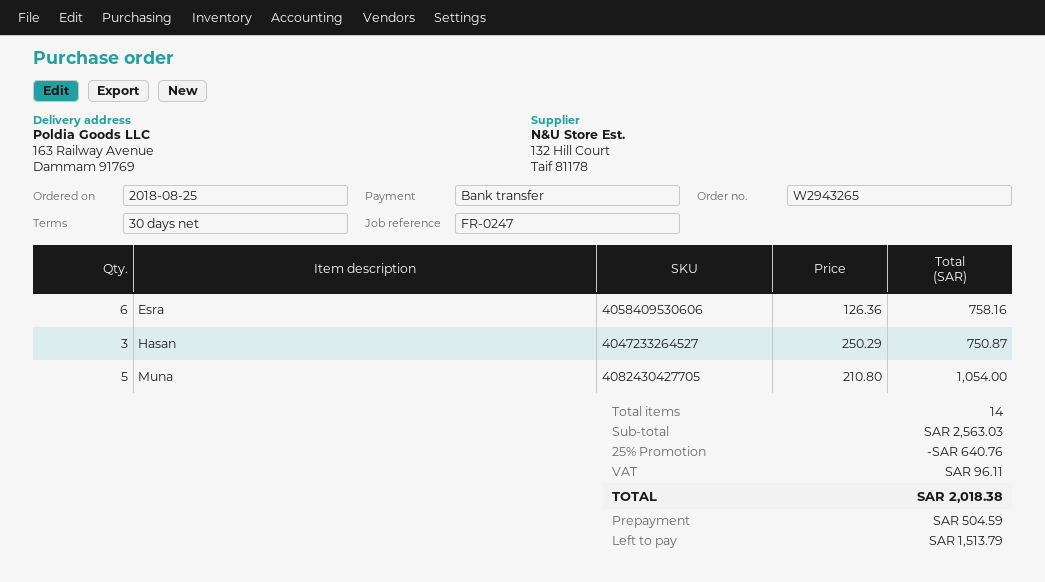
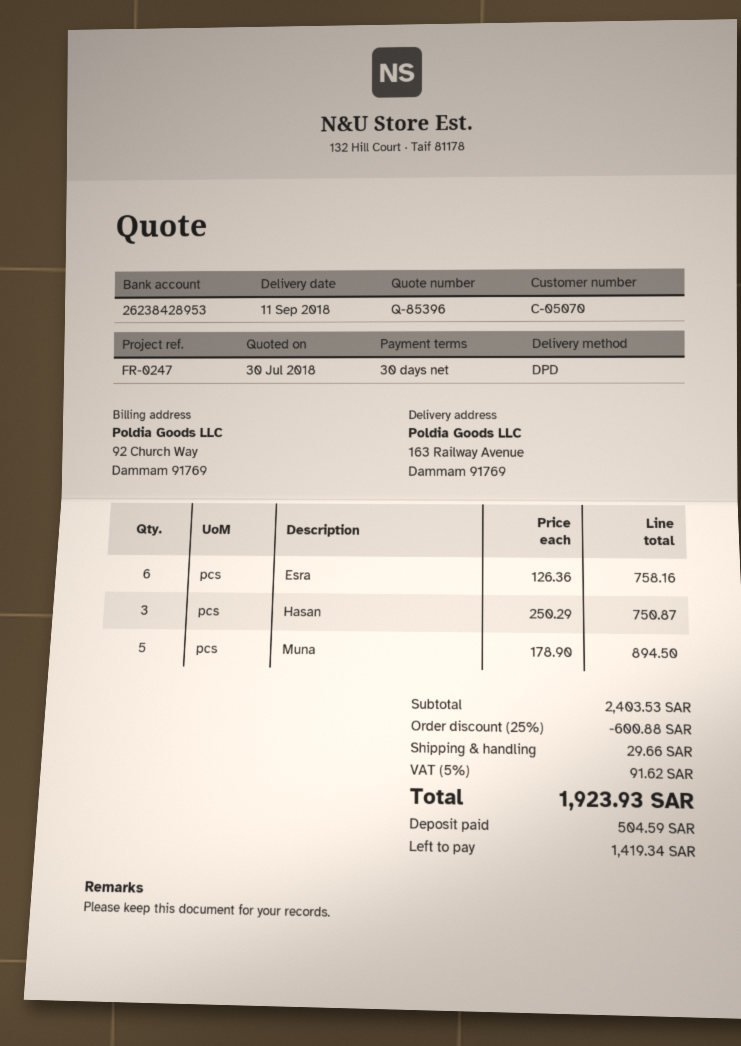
Muna: 5 x 210.80 = 1054.00 -> 5 x 178.90 = 894.50
subtotal: 2563.03 -> 2403.53
discount: 25% = 640.76 -> 25% = 600.88
shipping: none -> 29.66
tax: 96.11 -> 91.62
total: 2018.38 -> 1923.93
balance: 1513.79 -> 1419.34

